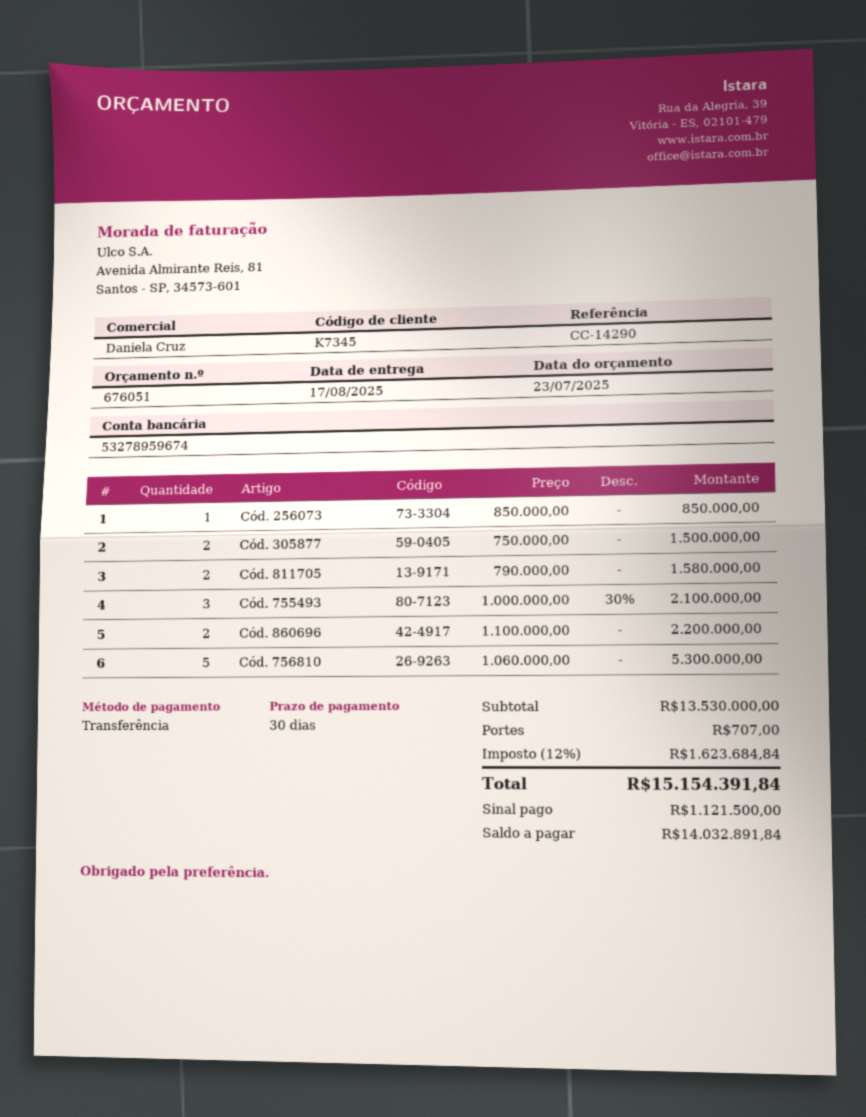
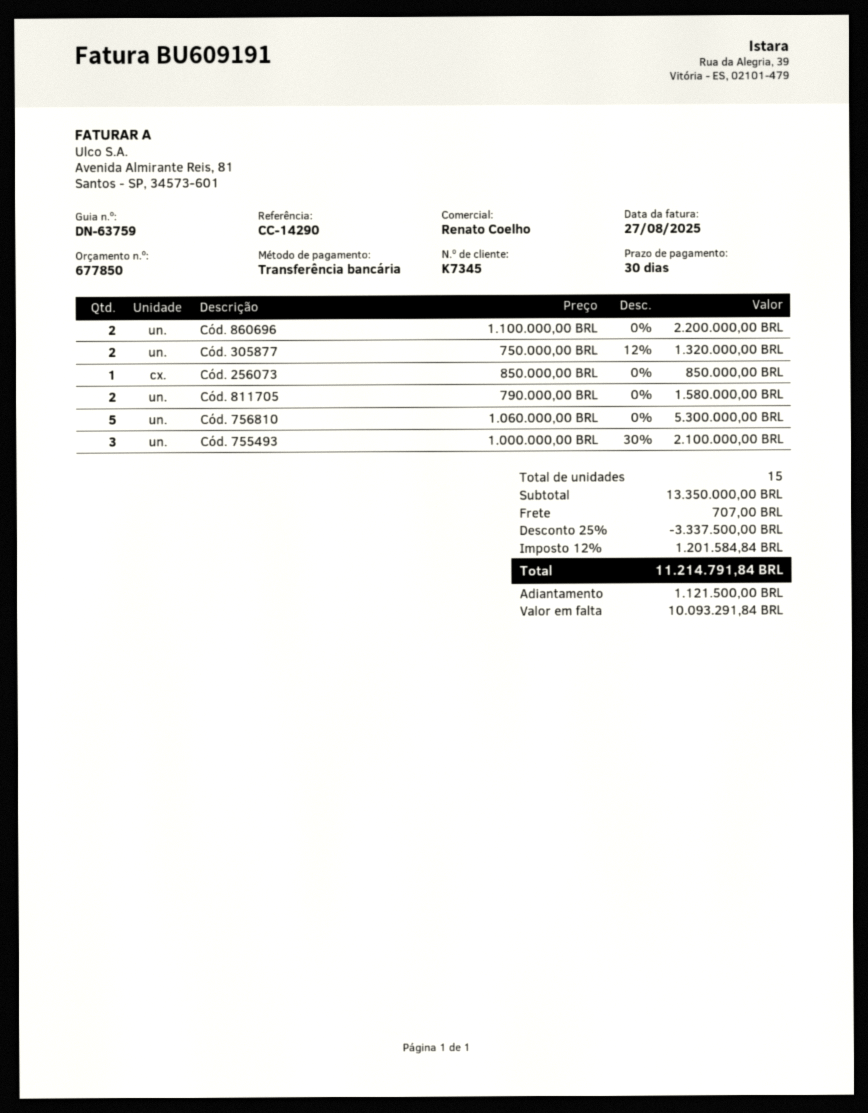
quote number: 676051 -> 677850
sales rep: Daniela Cruz -> Renato Coelho
Cód. 305877: 2 x 750000.00 = 1500000.00 -> 2 x 750000.00 - 12% = 1320000.00
subtotal: 13530000.00 -> 13350000.00
discount: none -> 25% = 3337500.00
tax: 12% = 1623684.84 -> 12% = 1201584.84
total: 15154391.84 -> 11214791.84
balance: 14032891.84 -> 10093291.84

